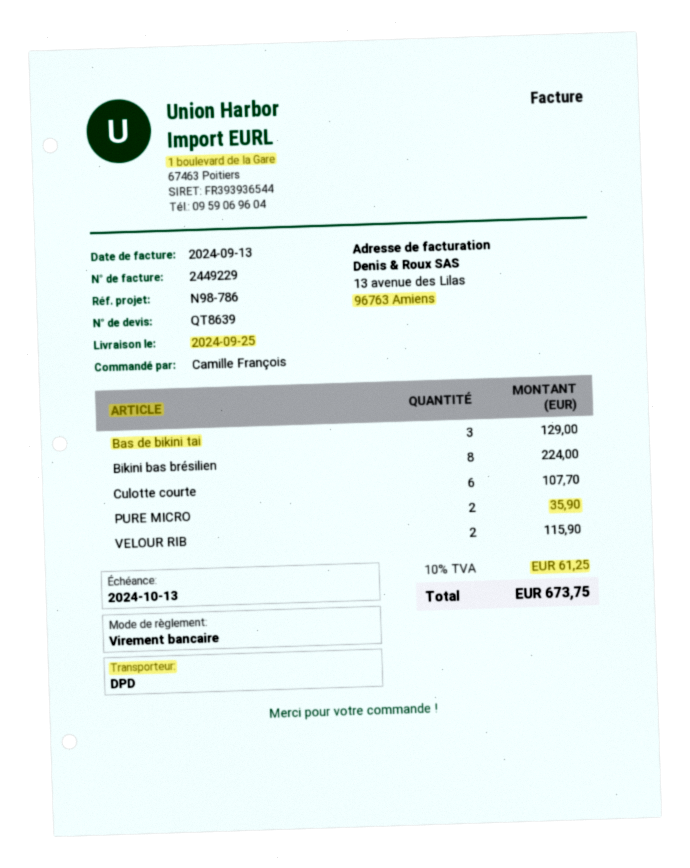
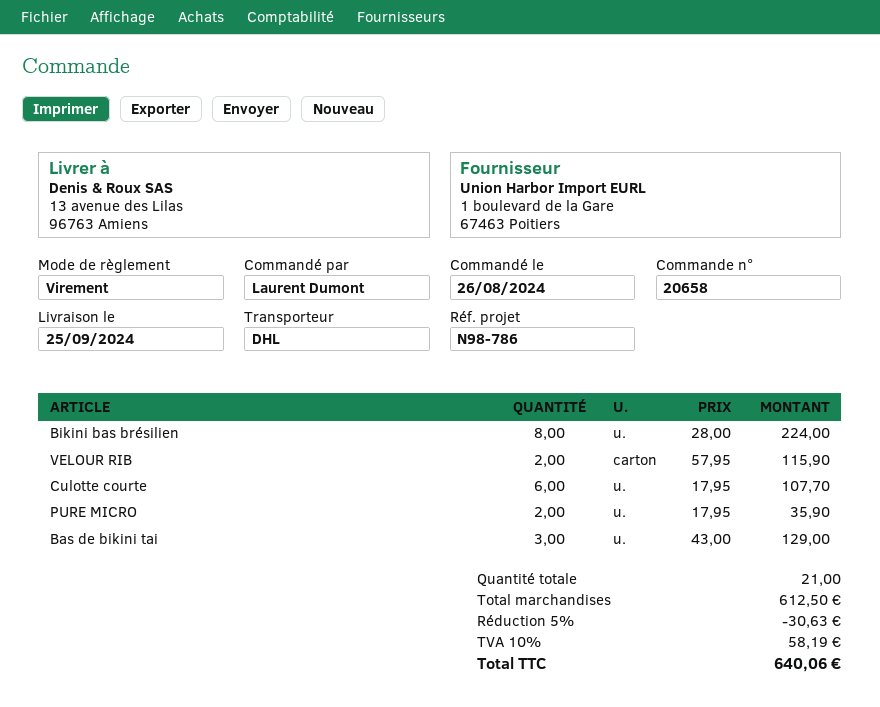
ordered by: Camille François -> Laurent Dumont
shipping method: DPD -> DHL
discount: none -> 5% = 30.63
tax: 10% = 61.25 -> 10% = 58.19
total: 673.75 -> 640.06

